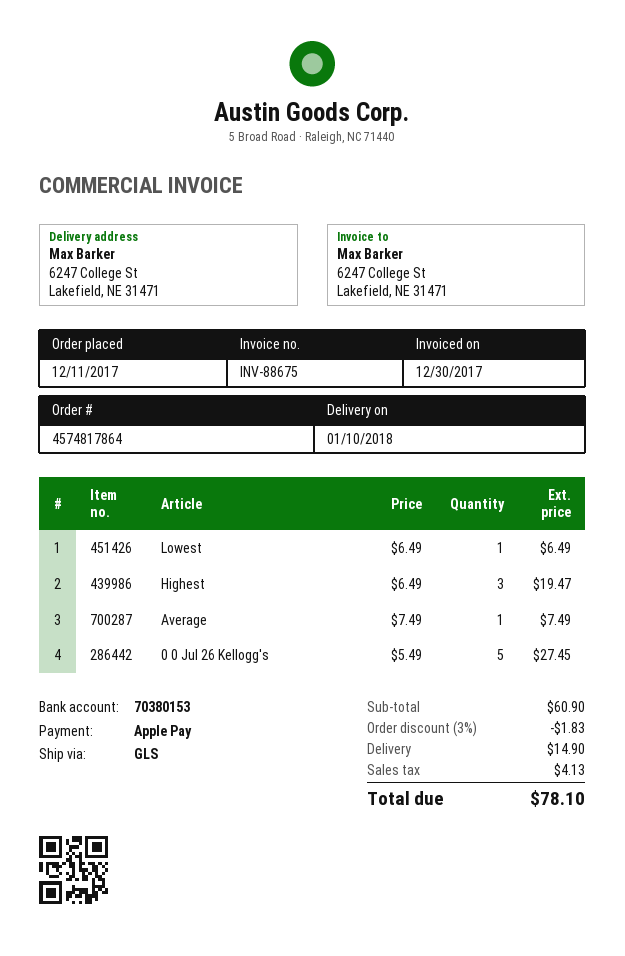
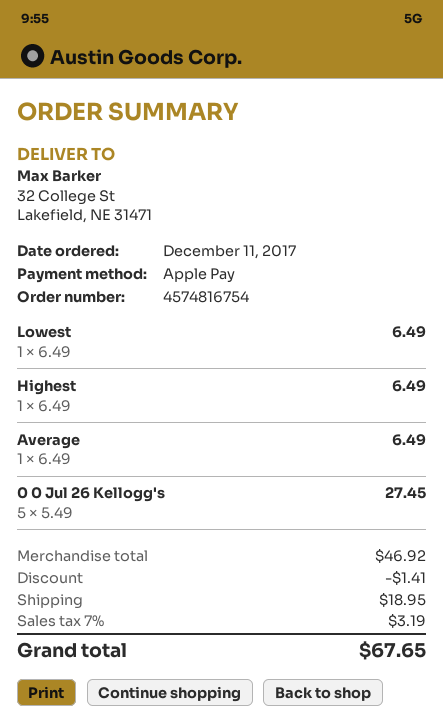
order number: 4574817864 -> 4574816754
ship to: 6247 College St, Lakefield, NE 31471 -> 32 College St, Lakefield, NE 31471
Highest: 3 x 6.49 = 19.47 -> 1 x 6.49 = 6.49
Average: 1 x 7.49 = 7.49 -> 1 x 6.49 = 6.49
subtotal: 60.90 -> 46.92
discount: 1.83 -> 1.41
shipping: 14.90 -> 18.95
tax: 4.13 -> 3.19
total: 78.10 -> 67.65

